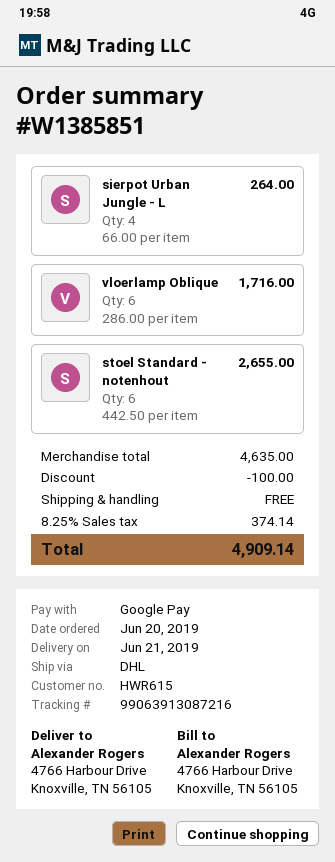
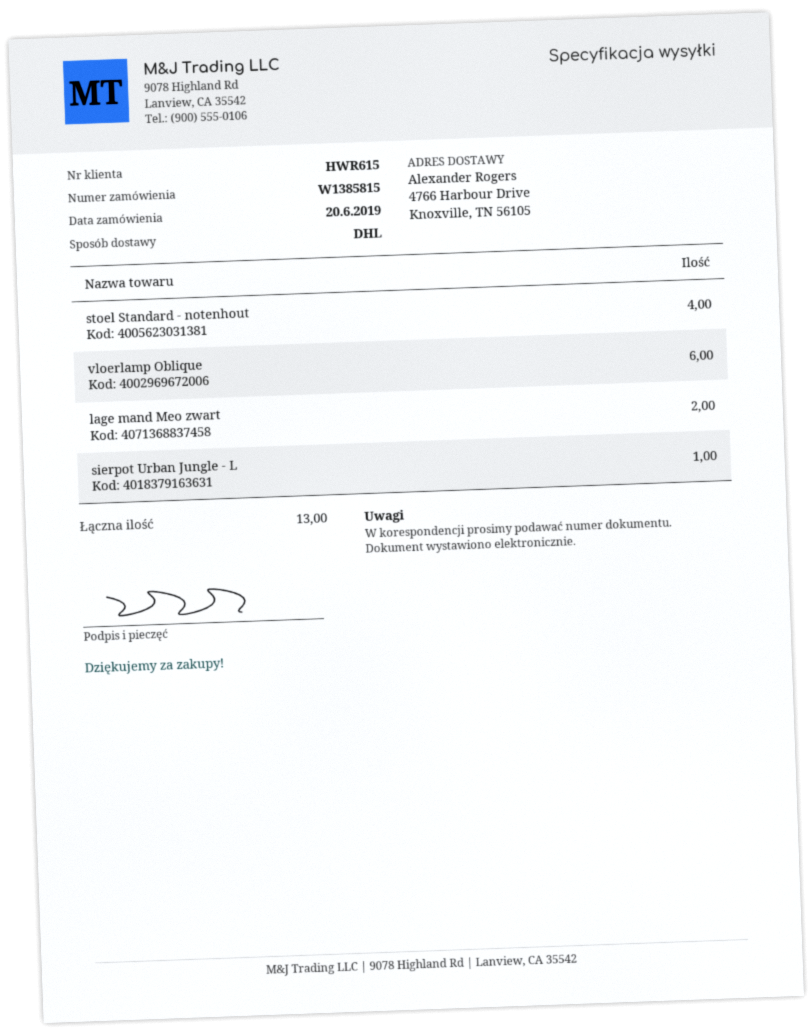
order number: W1385851 -> W1385815
sierpot Urban Jungle - L: 4 -> 1
stoel Standard - notenhout: 6 -> 4
lage mand Meo zwart: none -> 2

